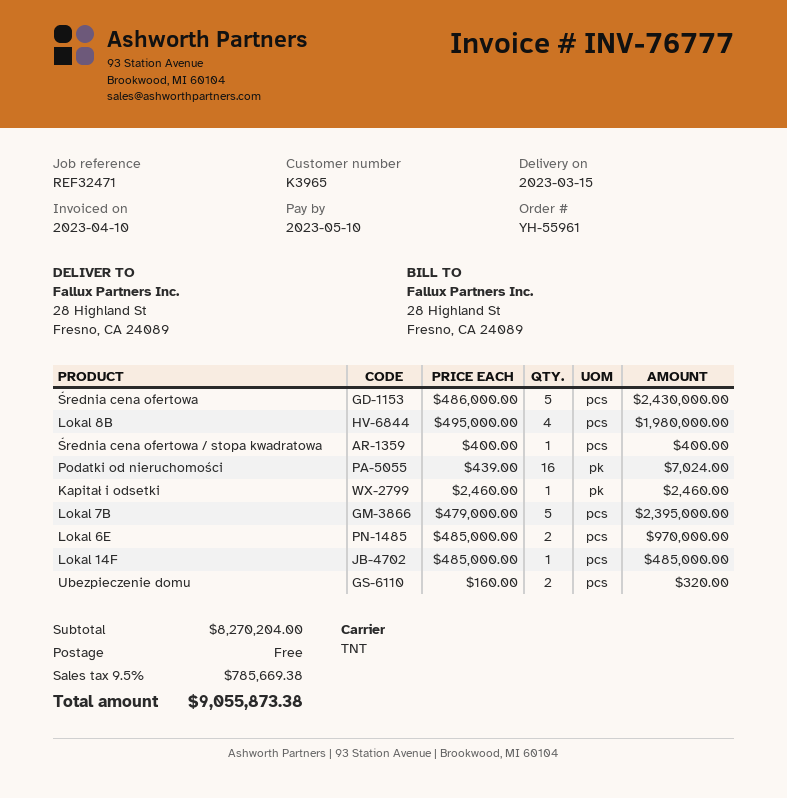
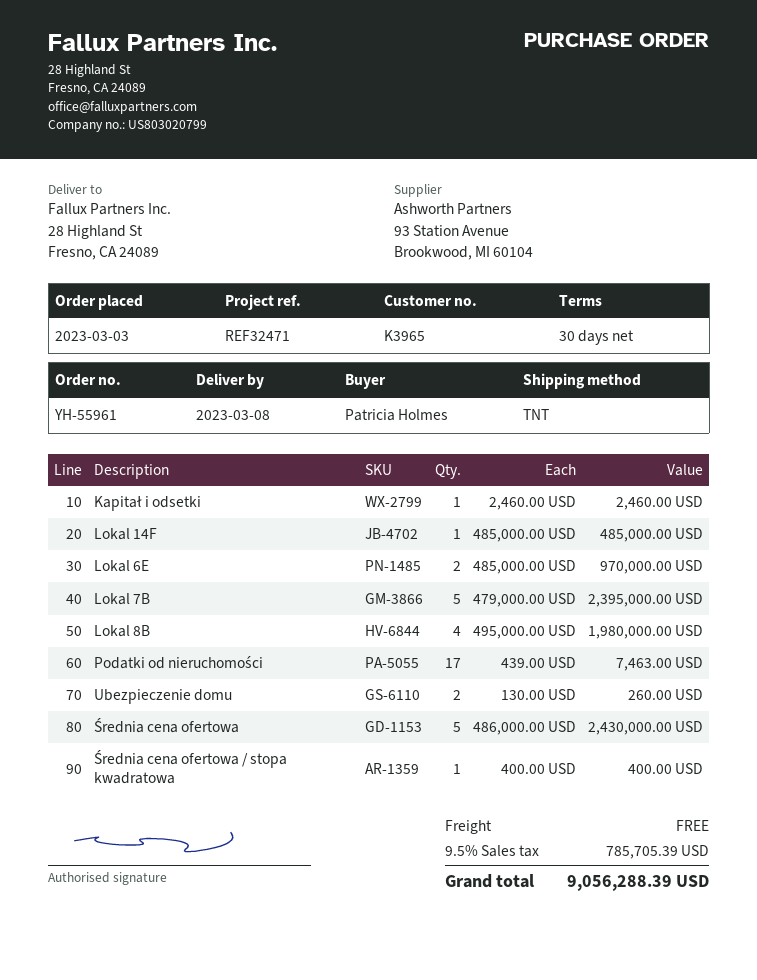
delivery date: 2023-03-15 -> 2023-03-08
Podatki od nieruchomości: 16 x 439.00 = 7024.00 -> 17 x 439.00 = 7463.00
Ubezpieczenie domu: 2 x 160.00 = 320.00 -> 2 x 130.00 = 260.00
tax: 9.5% = 785669.38 -> 9.5% = 785705.39
total: 9055873.38 -> 9056288.39

